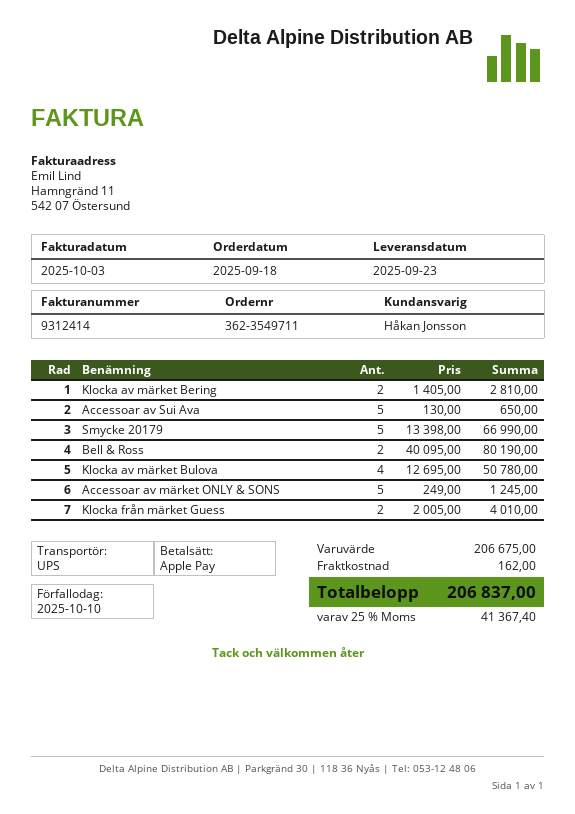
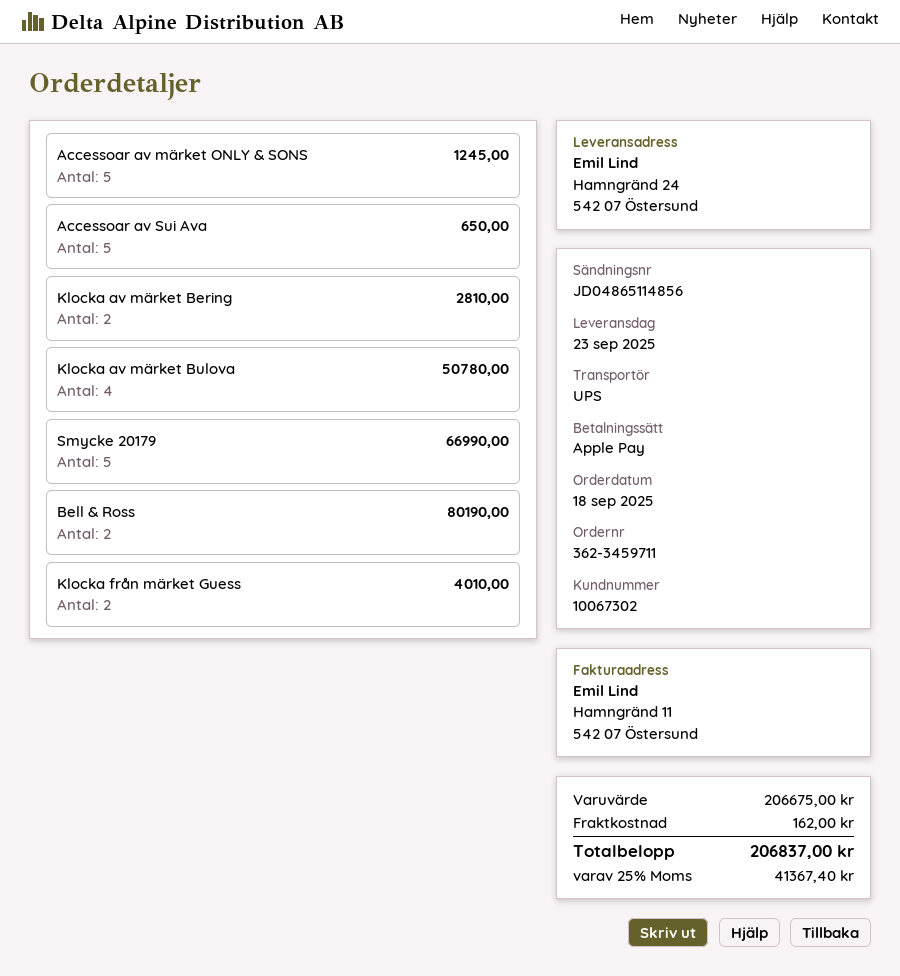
order number: 362-3549711 -> 362-3459711

